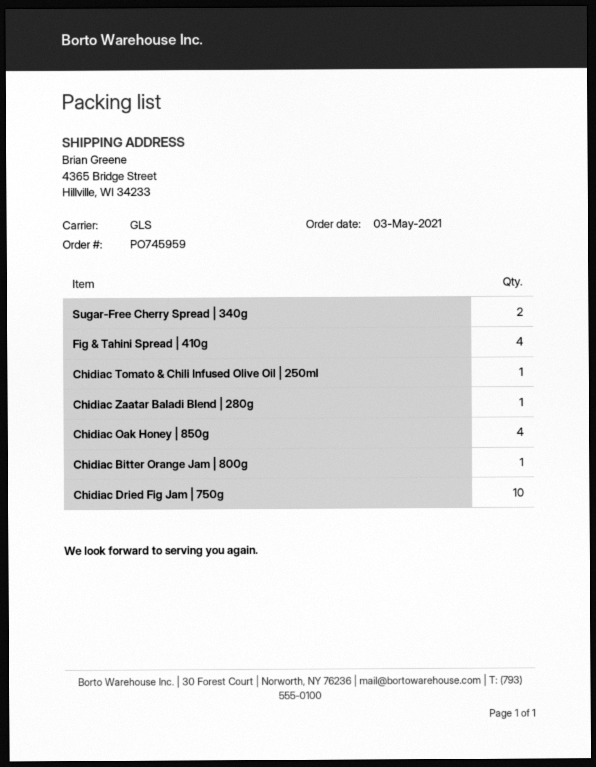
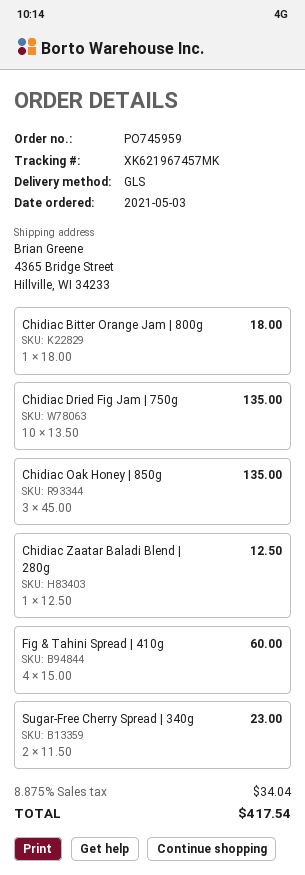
Chidiac Tomato & Chili Infused Olive Oil | 250ml: 1 -> none
Chidiac Oak Honey | 850g: 4 -> 3

